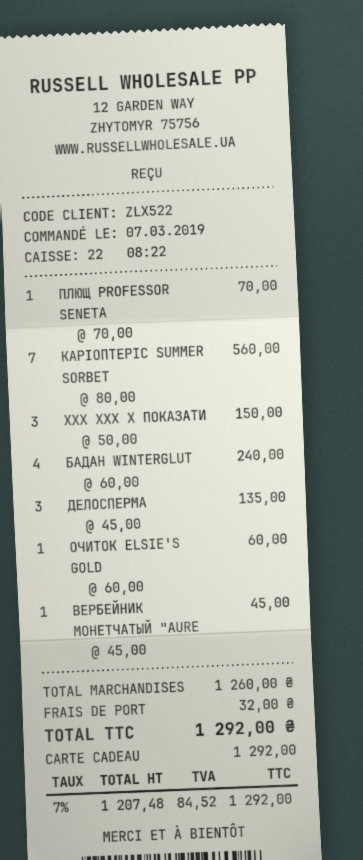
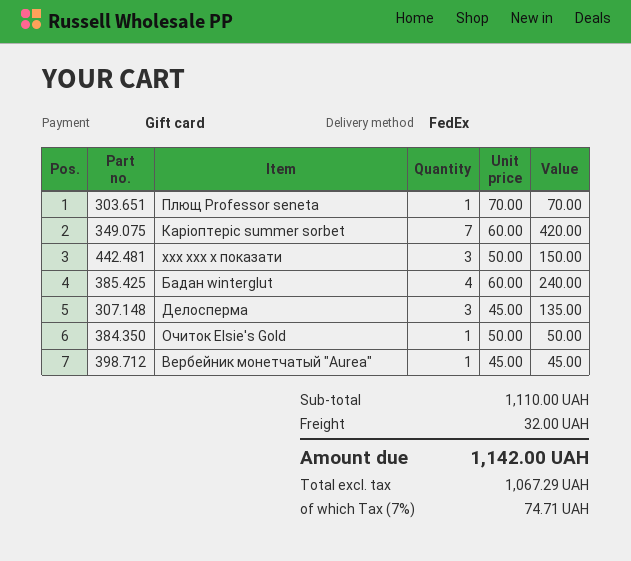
КАРІОПТЕРІС SUMMER SORBET: 7 x 80.00 = 560.00 -> 7 x 60.00 = 420.00
ОЧИТОК ELSIE'S GOLD: 1 x 60.00 = 60.00 -> 1 x 50.00 = 50.00
subtotal: 1260.00 -> 1110.00
net: 1207.48 -> 1067.29
tax: 7% = 84.52 -> 7% = 74.71
total: 1292.00 -> 1142.00

